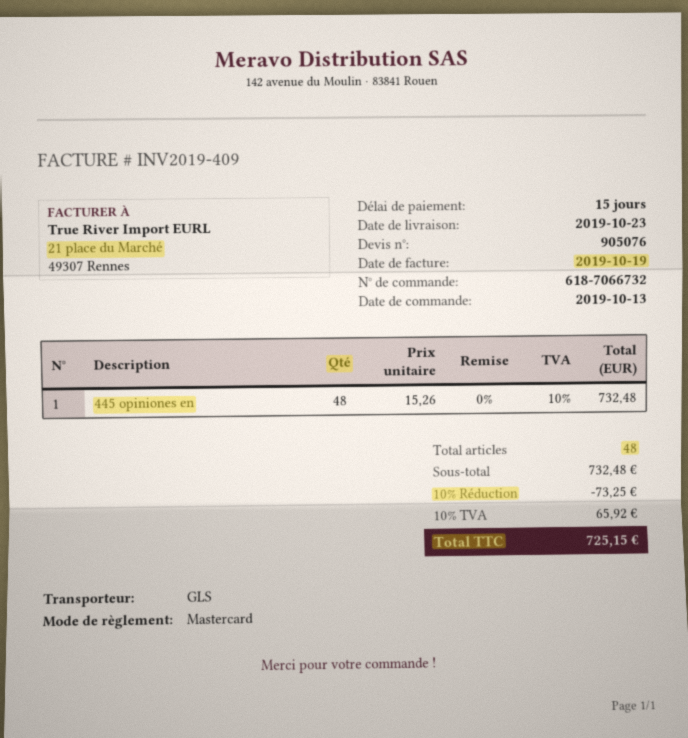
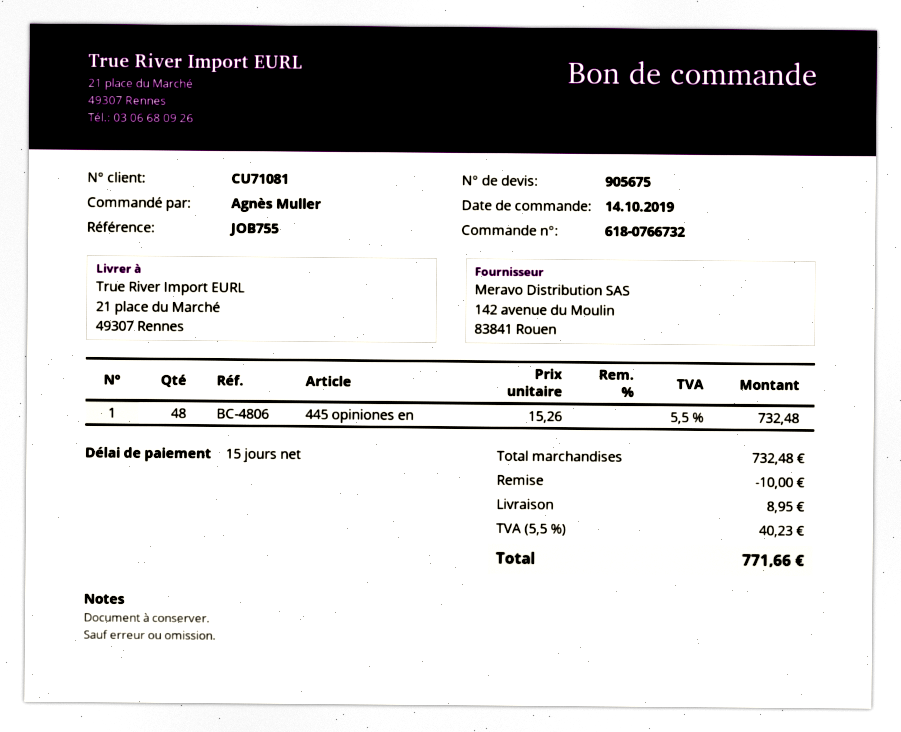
quote number: 905076 -> 905675
order number: 618-7066732 -> 618-0766732
order date: 2019-10-13 -> 2019-10-14
discount: 73.25 -> 10.00
shipping: none -> 8.95
tax: 10% = 65.92 -> 5.5% = 40.23
total: 725.15 -> 771.66

